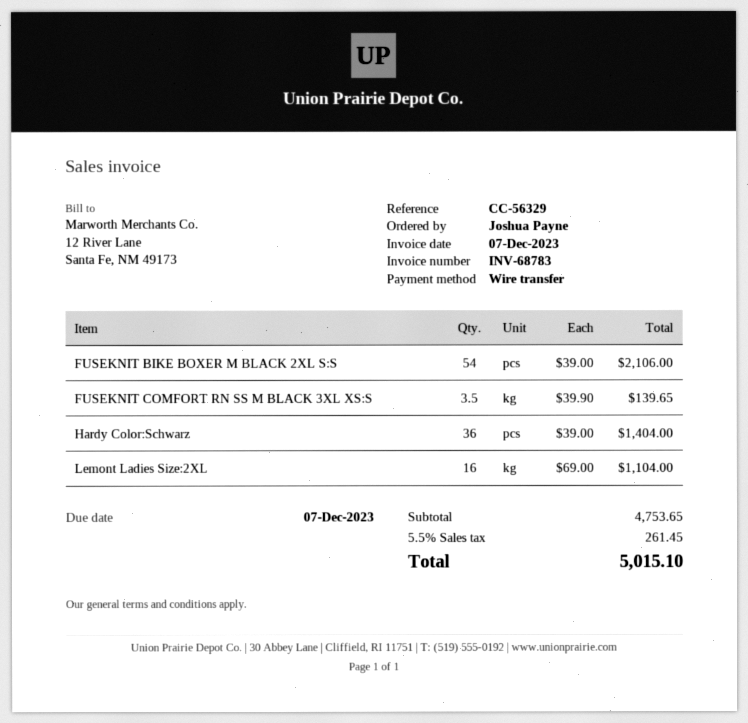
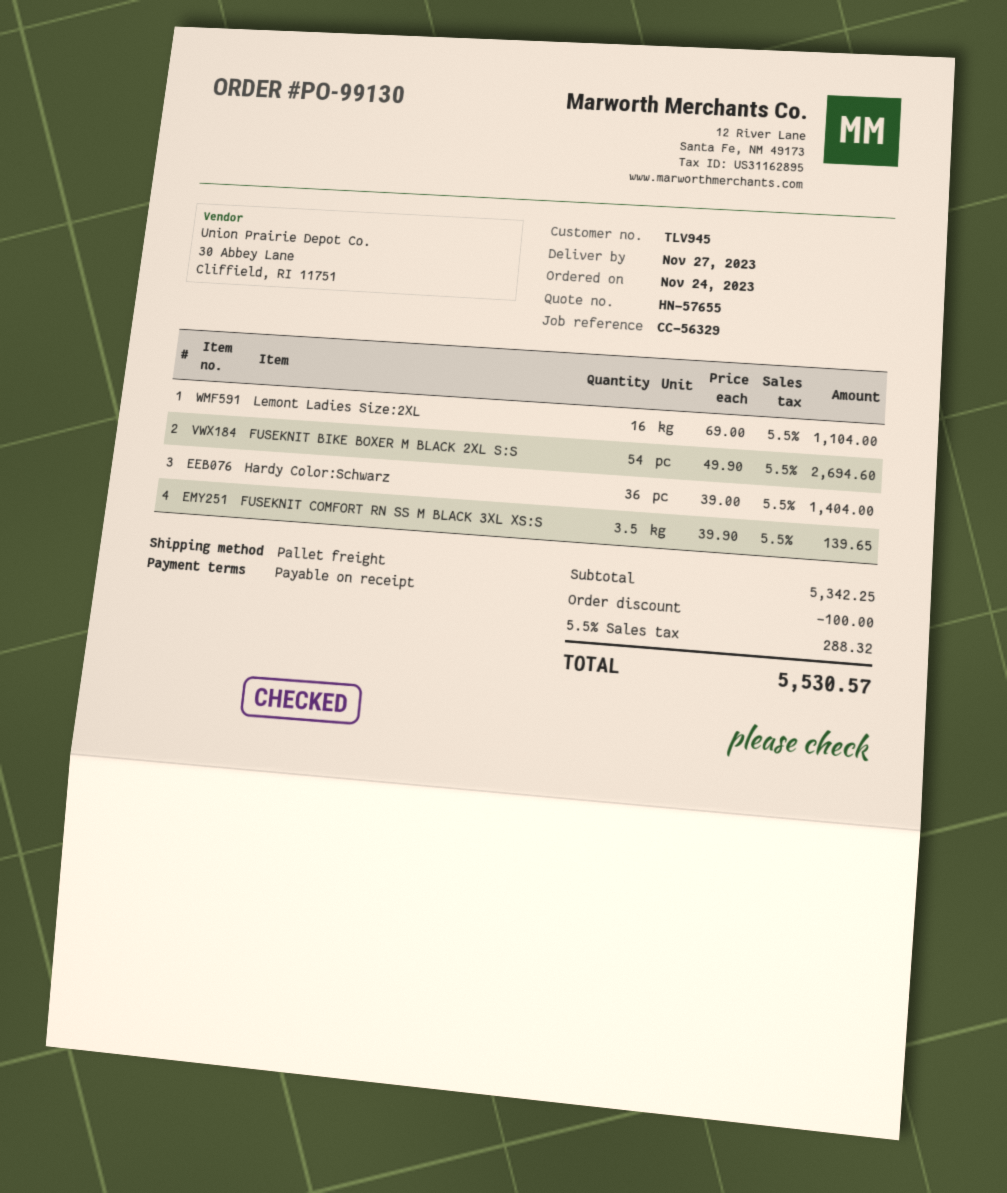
FUSEKNIT BIKE BOXER M BLACK 2XL S:S: 54 x 39.00 = 2106.00 -> 54 x 49.90 = 2694.60
subtotal: 4753.65 -> 5342.25
discount: none -> 100.00
tax: 5.5% = 261.45 -> 5.5% = 288.32
total: 5015.10 -> 5530.57

